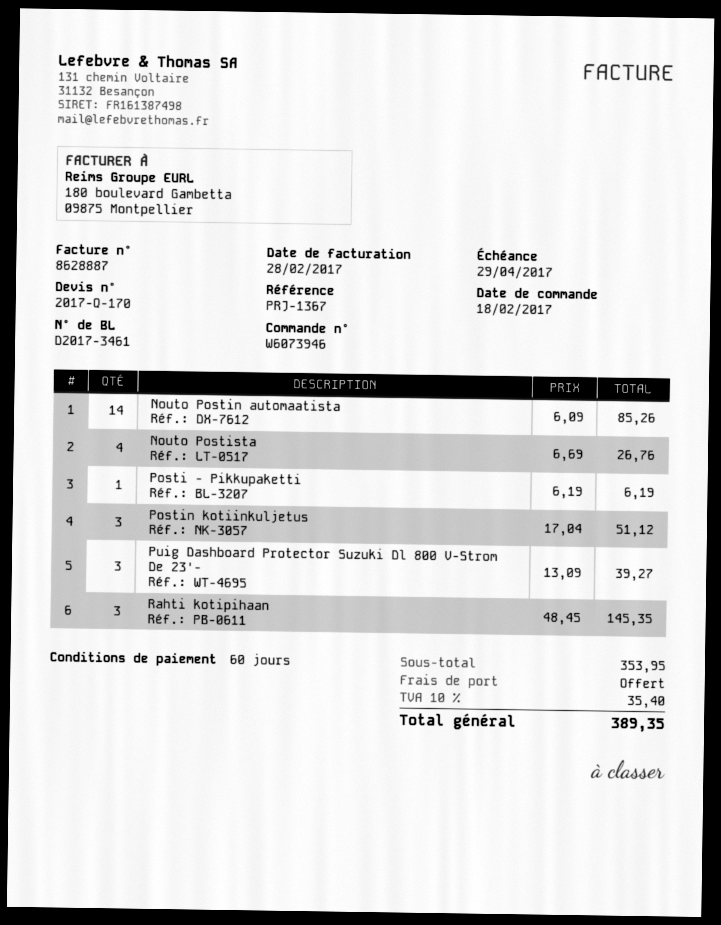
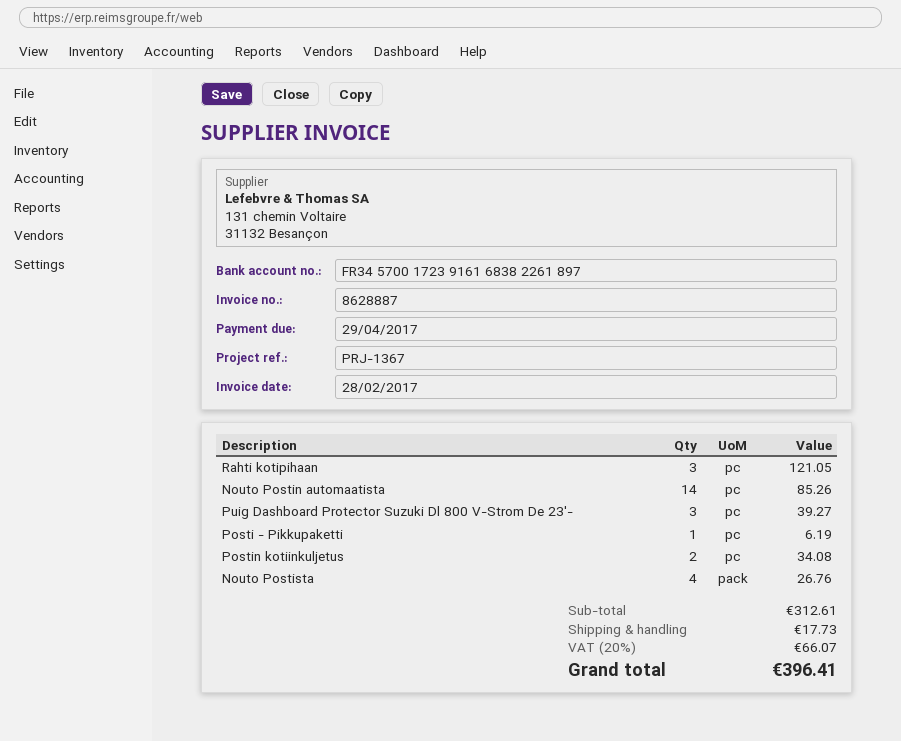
Postin kotiinkuljetus: 3 for 51.12 -> 2 for 34.08
Rahti kotipihaan: 3 for 145.35 -> 3 for 121.05
subtotal: 353.95 -> 312.61
shipping: 0.00 -> 17.73
tax: 10% = 35.40 -> 20% = 66.07
total: 389.35 -> 396.41

